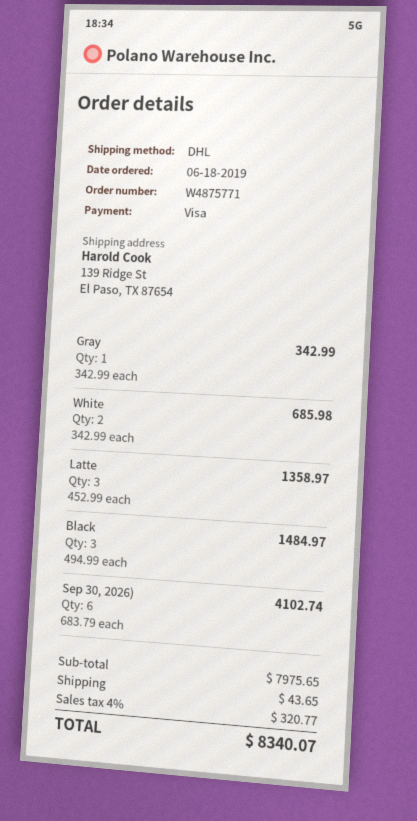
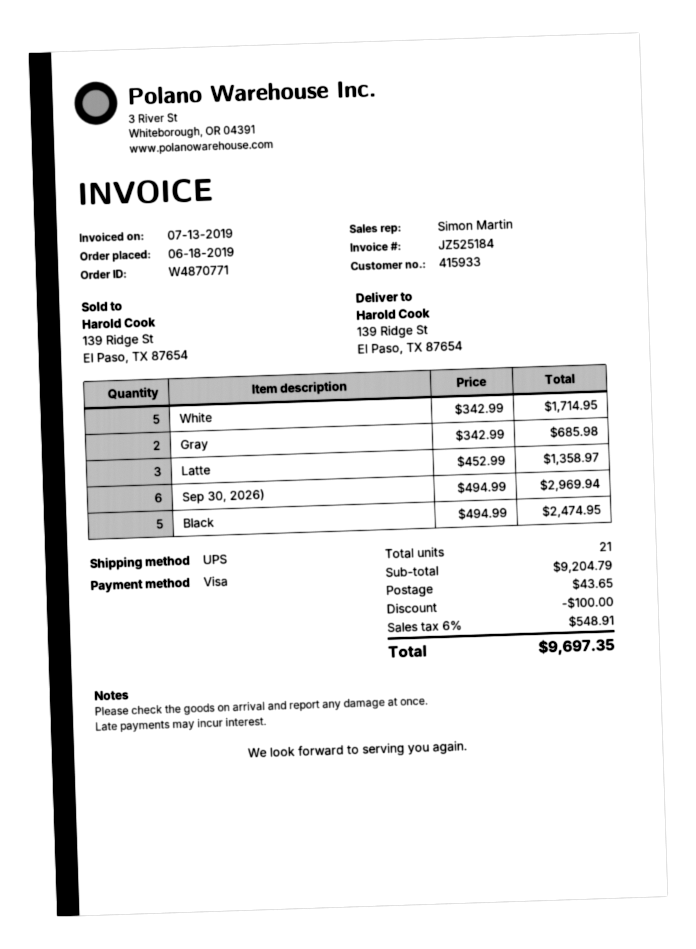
order number: W4875771 -> W4870771
shipping method: DHL -> UPS
Gray: 1 x 342.99 = 342.99 -> 2 x 342.99 = 685.98
White: 2 x 342.99 = 685.98 -> 5 x 342.99 = 1714.95
Black: 3 x 494.99 = 1484.97 -> 5 x 494.99 = 2474.95
Sep 30, 2026): 6 x 683.79 = 4102.74 -> 6 x 494.99 = 2969.94
subtotal: 7975.65 -> 9204.79
discount: none -> 100.00
tax: 4% = 320.77 -> 6% = 548.91
total: 8340.07 -> 9697.35

